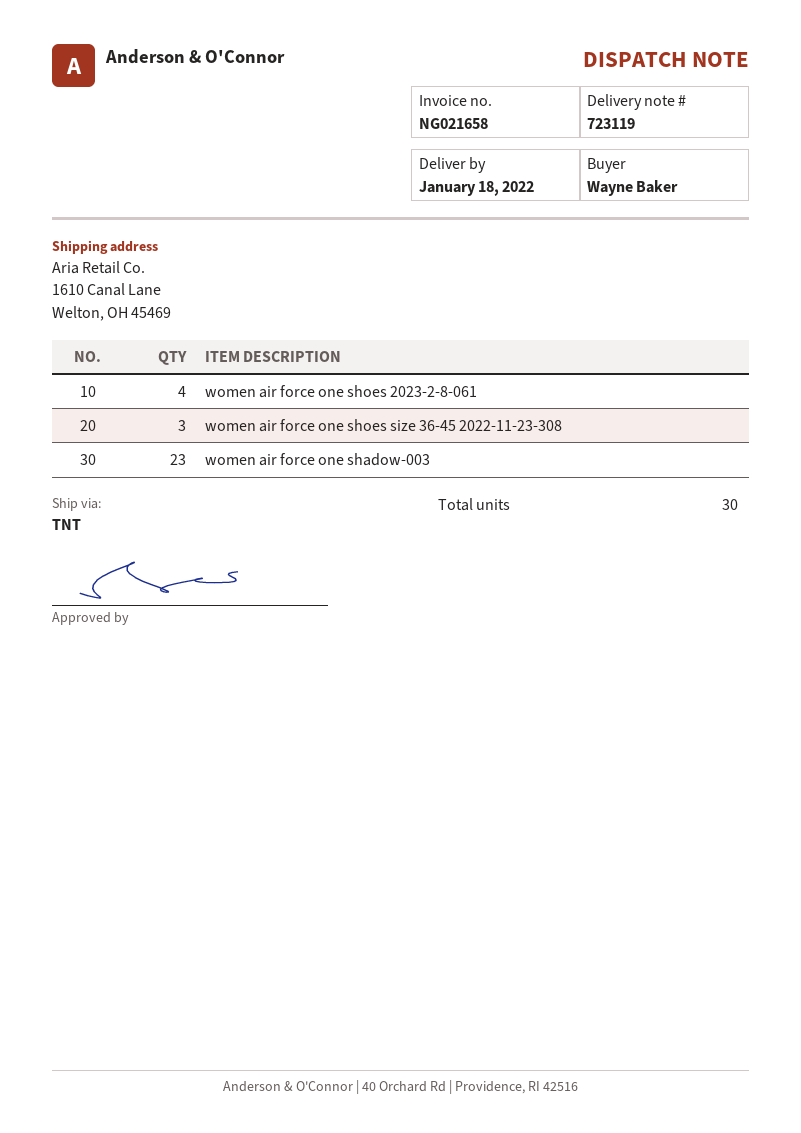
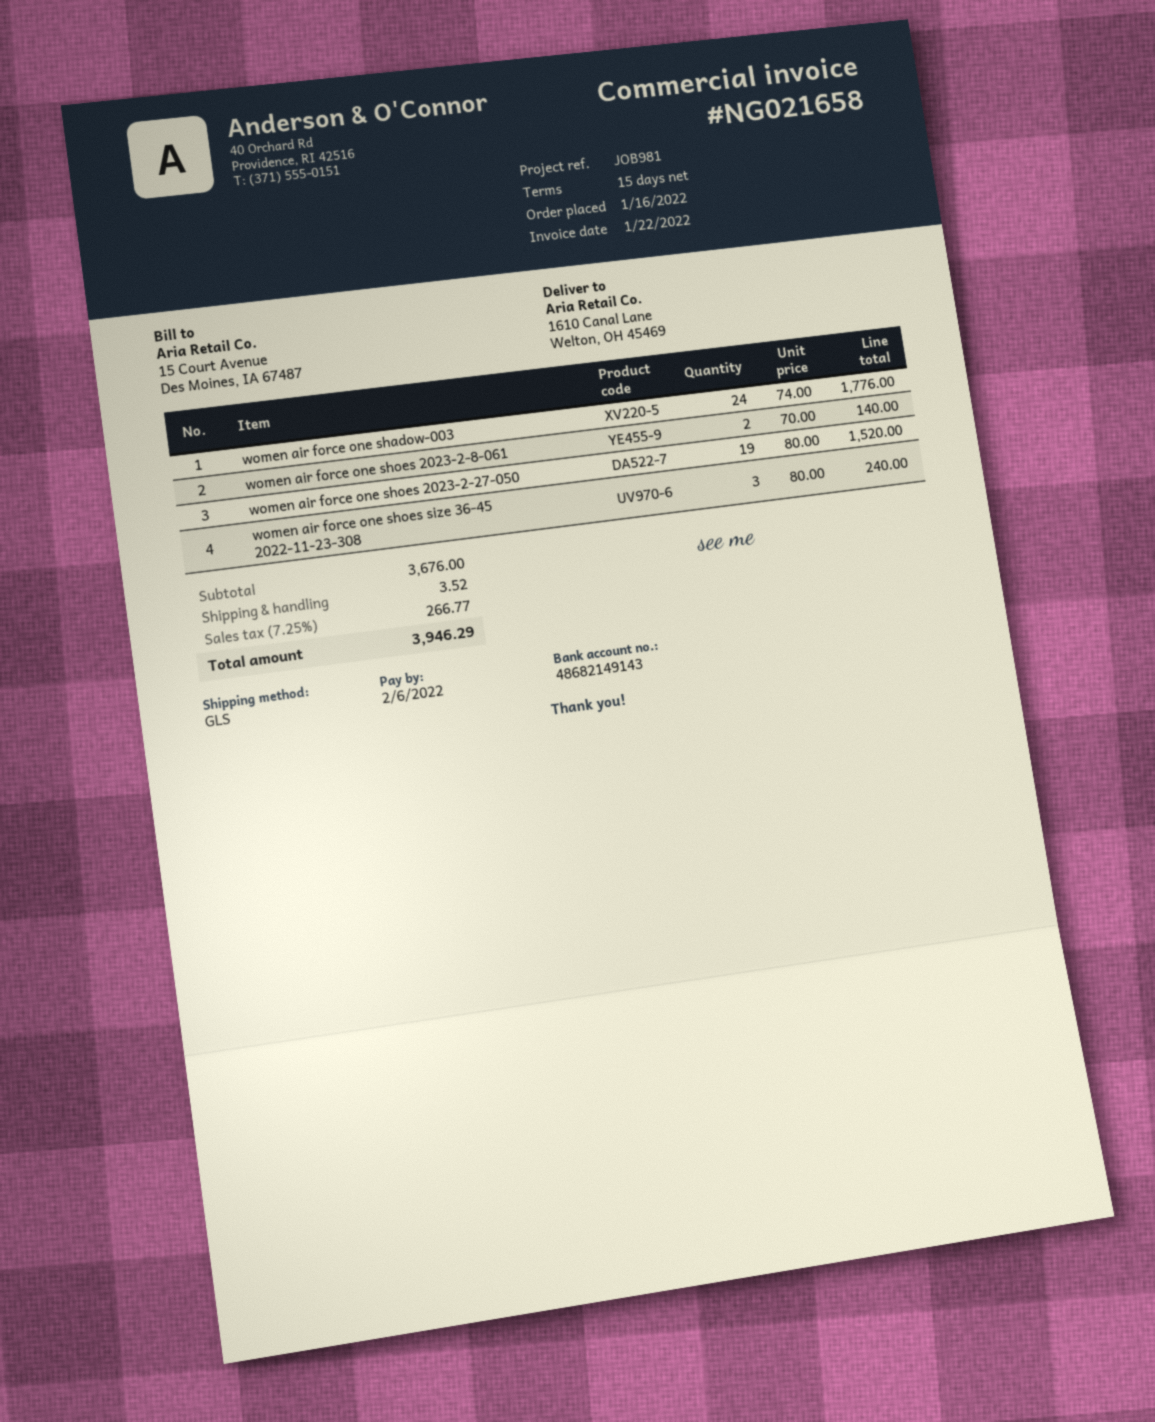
shipping method: TNT -> GLS
women air force one shoes 2023-2-8-061: 4 -> 2
women air force one shadow-003: 23 -> 24
women air force one shoes 2023-2-27-050: none -> 19

